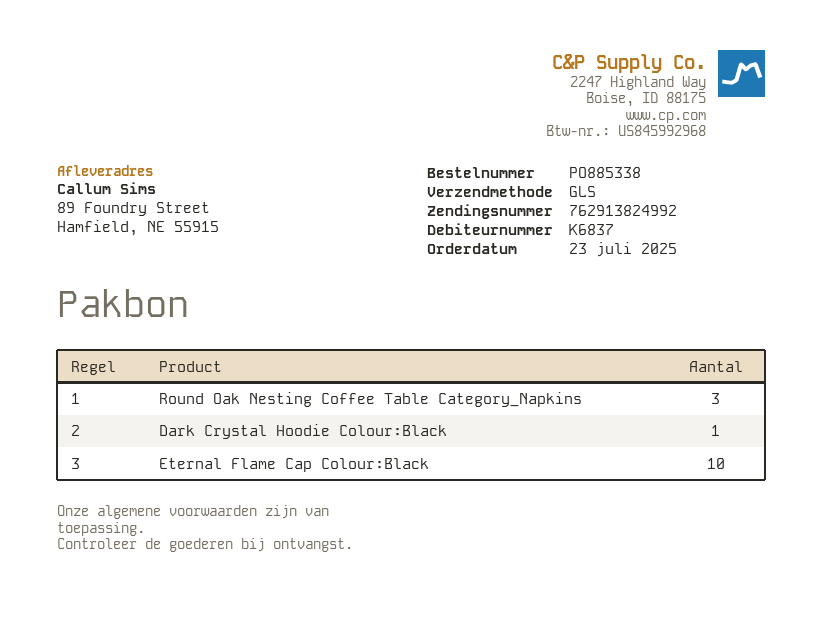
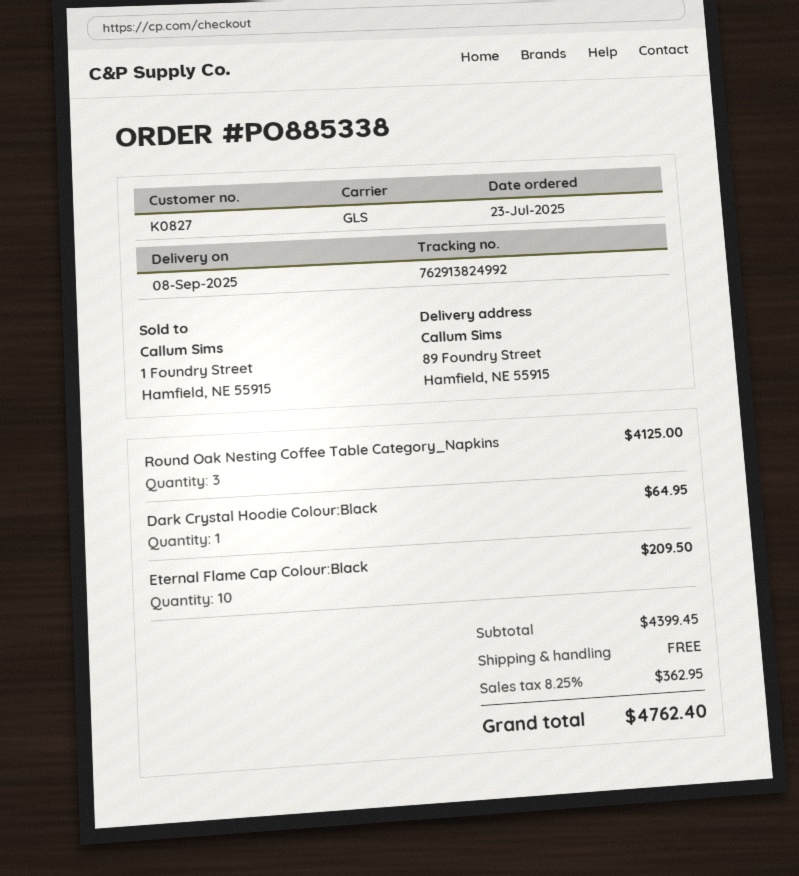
customer number: K6837 -> K0827

